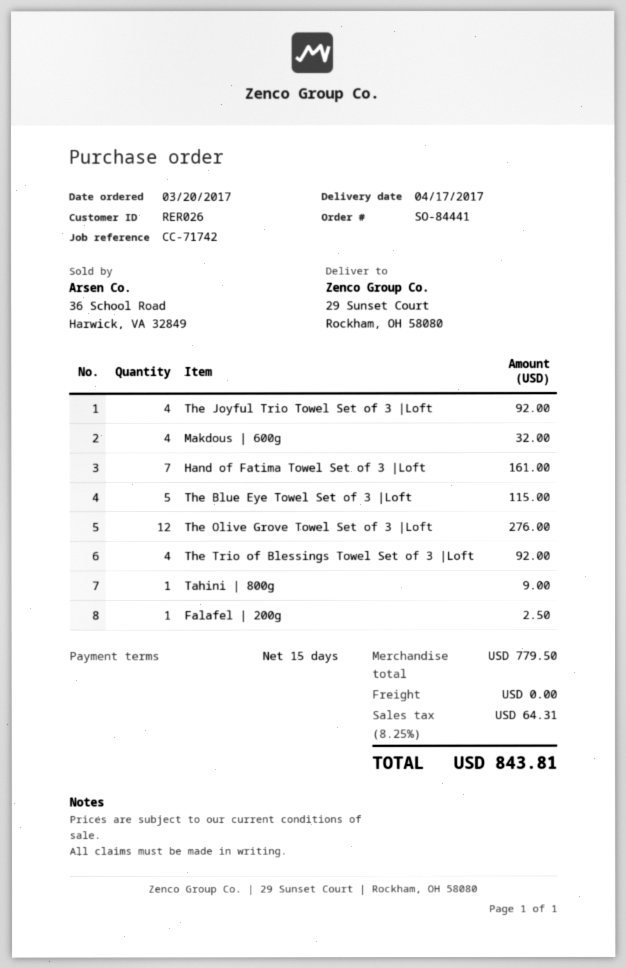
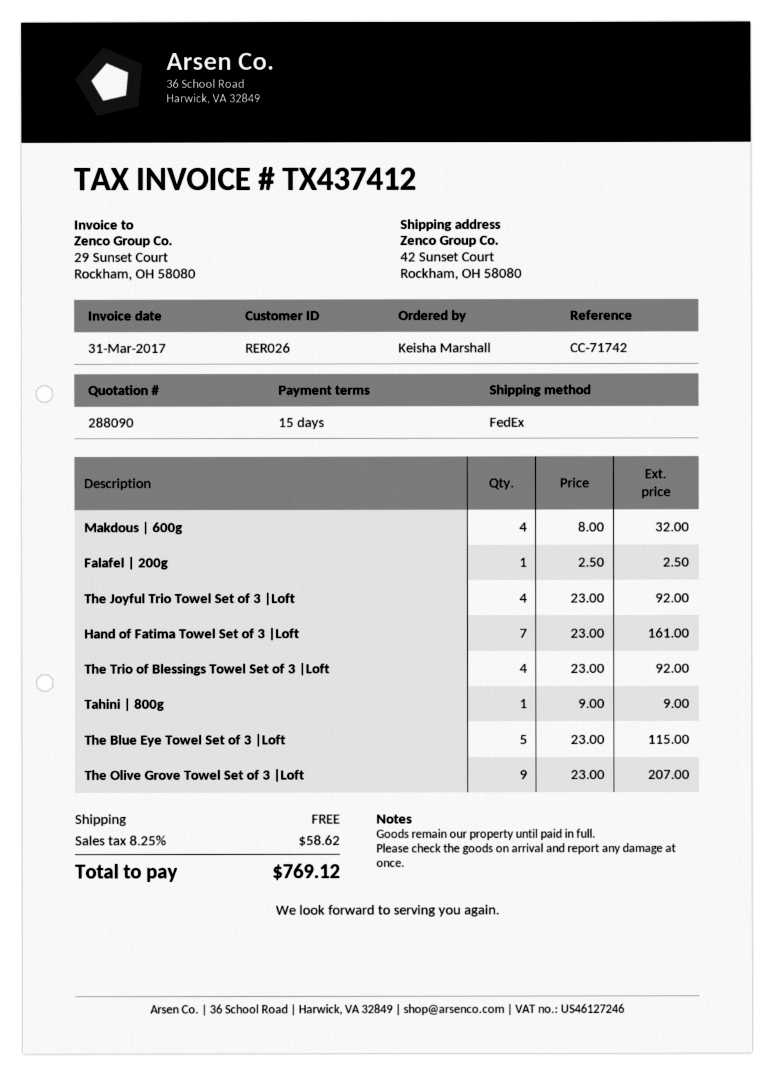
ship to: 29 Sunset Court, Rockham, OH 58080 -> 42 Sunset Court, Rockham, OH 58080
The Olive Grove Towel Set of 3 |Loft: 12 for 276.00 -> 9 for 207.00
tax: 8.25% = 64.31 -> 8.25% = 58.62
total: 843.81 -> 769.12

